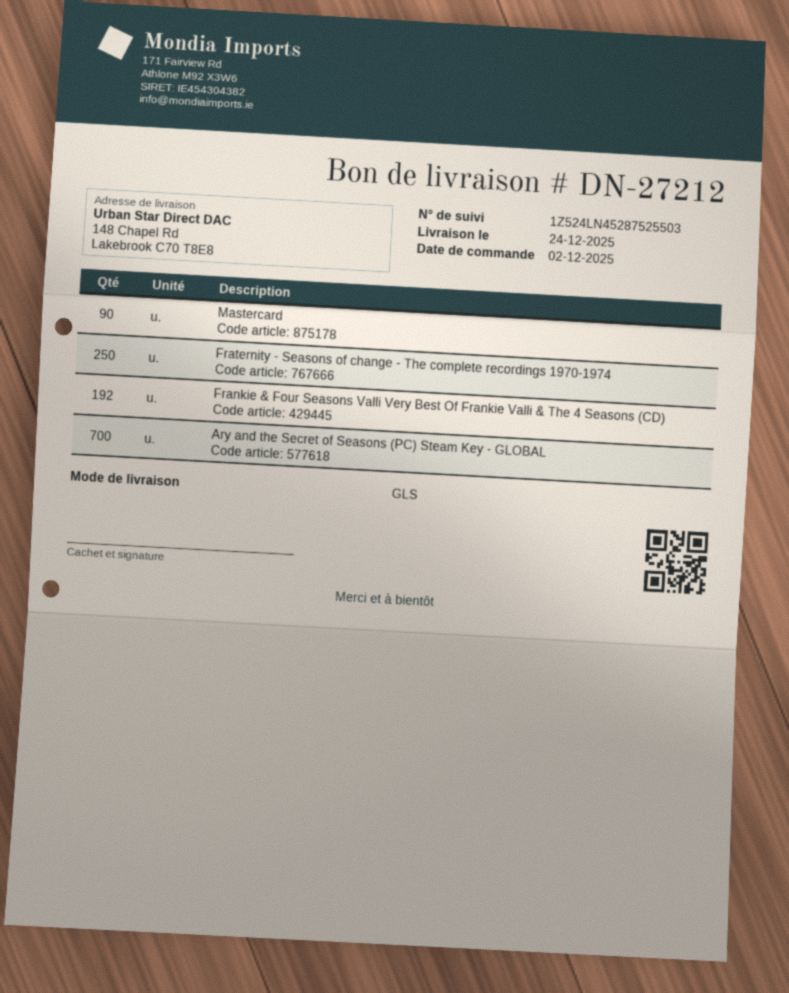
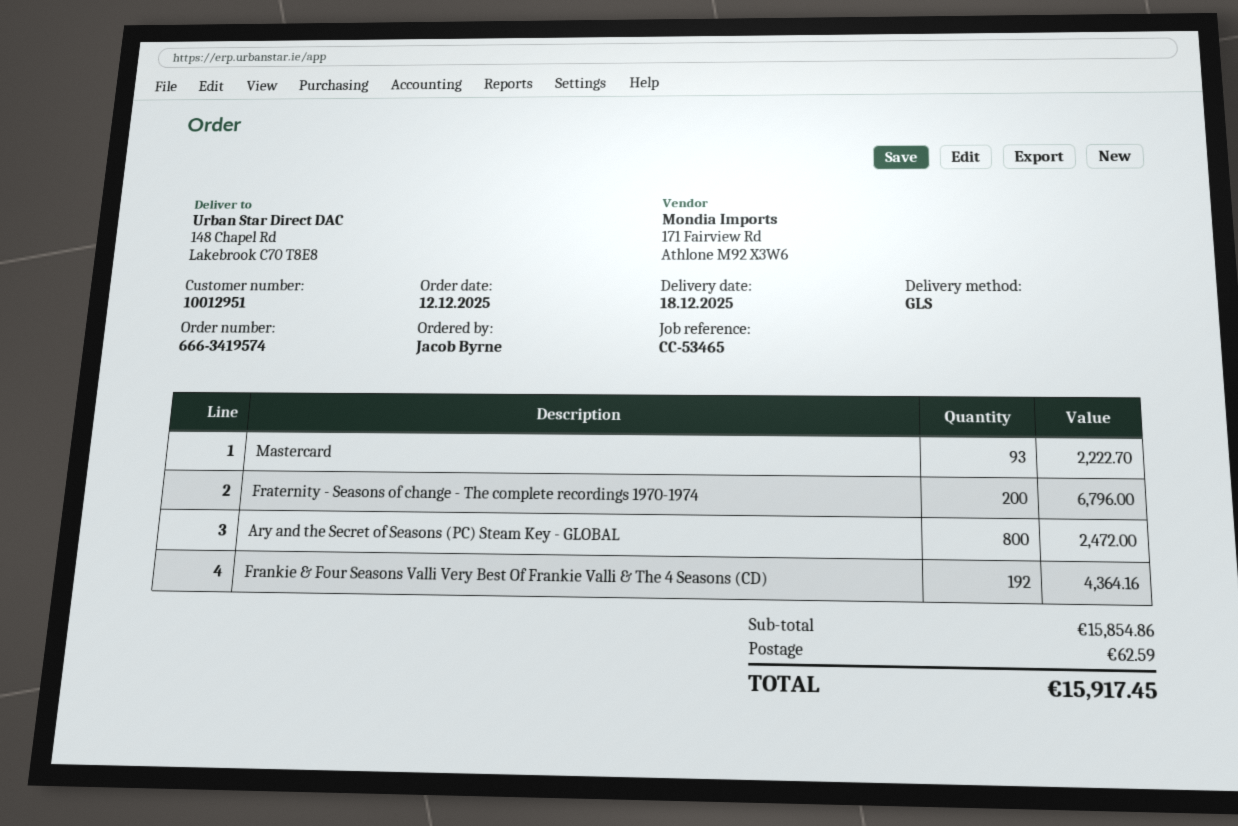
order date: 2025-12-02 -> 2025-12-12
delivery date: 2025-12-24 -> 2025-12-18
Mastercard: 90 -> 93
Fraternity - Seasons of change - The complete recordings 1970-1974: 250 -> 200
Ary and the Secret of Seasons (PC) Steam Key - GLOBAL: 700 -> 800

